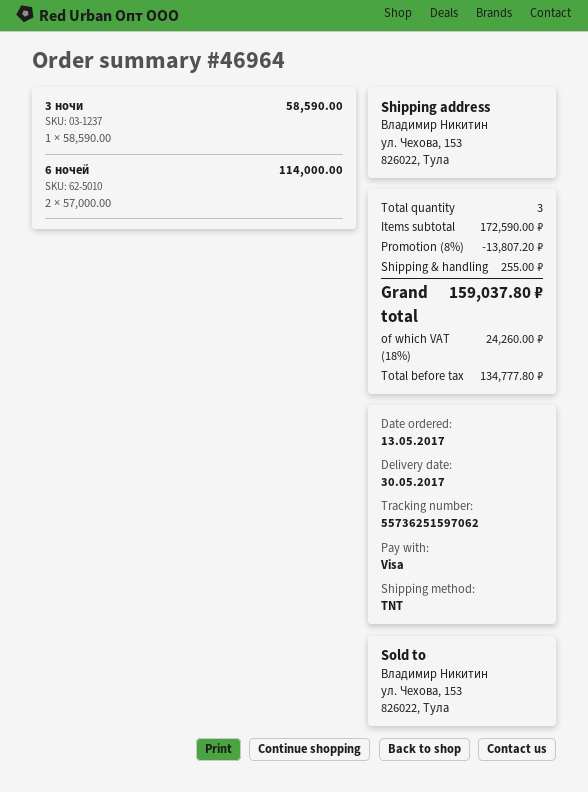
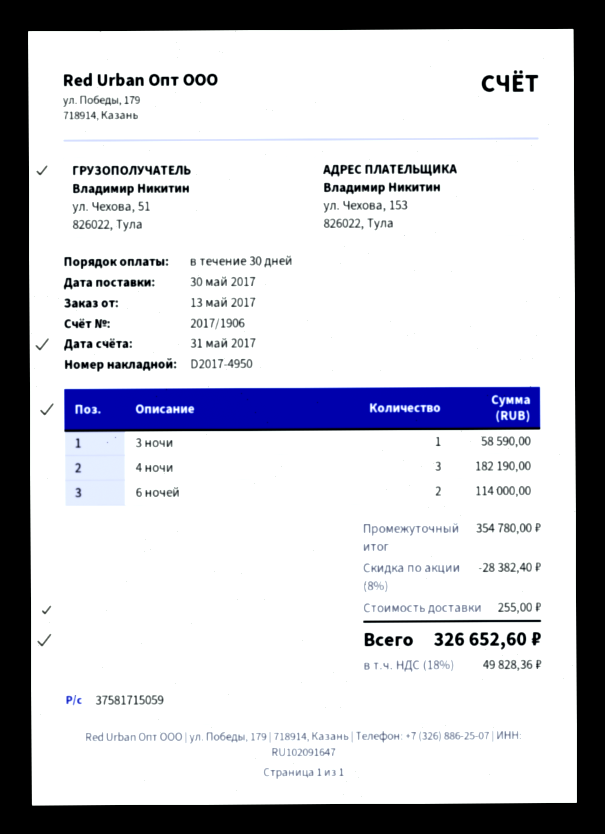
ship to: ул. Чехова, 153, 826022, Тула -> ул. Чехова, 51, 826022, Тула
4 ночи: none -> 3 for 182190.00
subtotal: 172590.00 -> 354780.00
discount: 8% = 13807.20 -> 8% = 28382.40
tax: 18% = 24260.00 -> 18% = 49828.36
total: 159037.80 -> 326652.60

